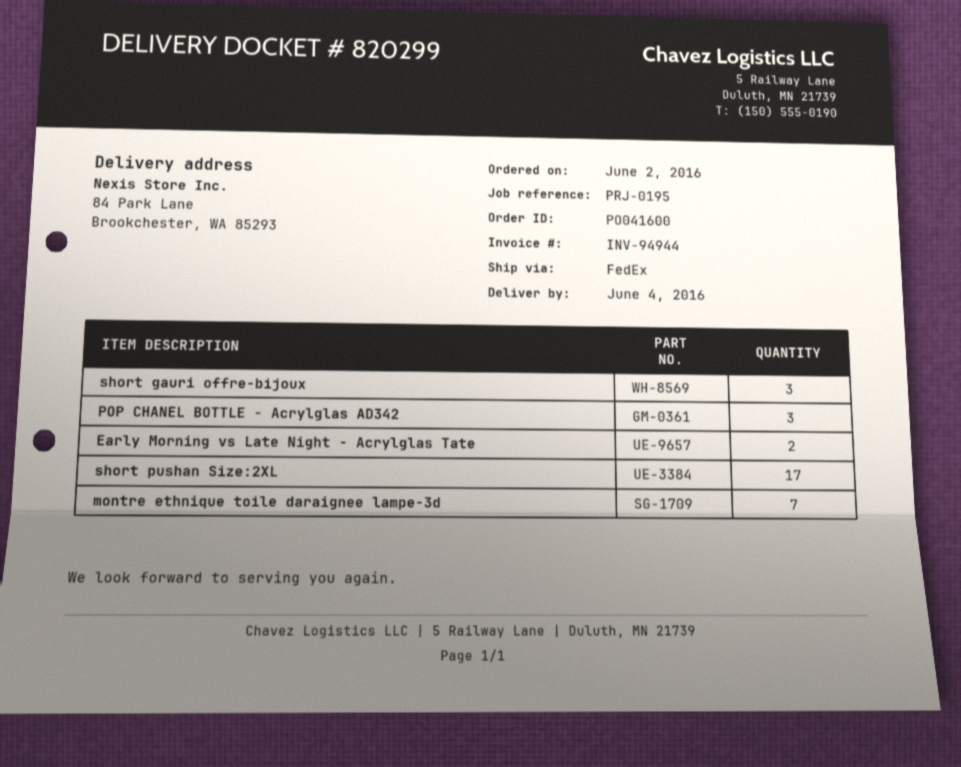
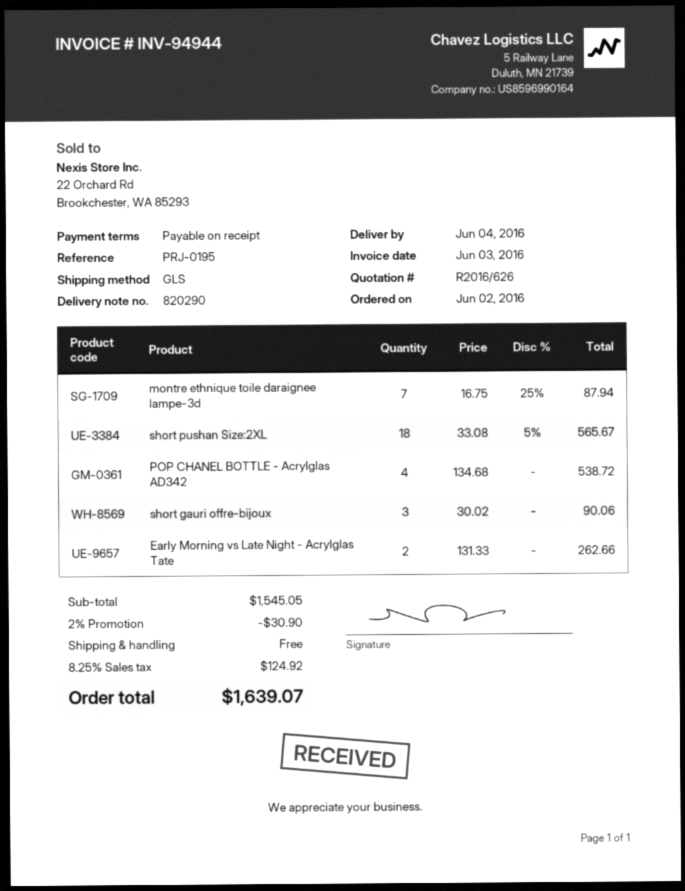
delivery note number: 820299 -> 820290
shipping method: FedEx -> GLS
POP CHANEL BOTTLE - Acrylglas AD342: 3 -> 4
short pushan Size:2XL: 17 -> 18

